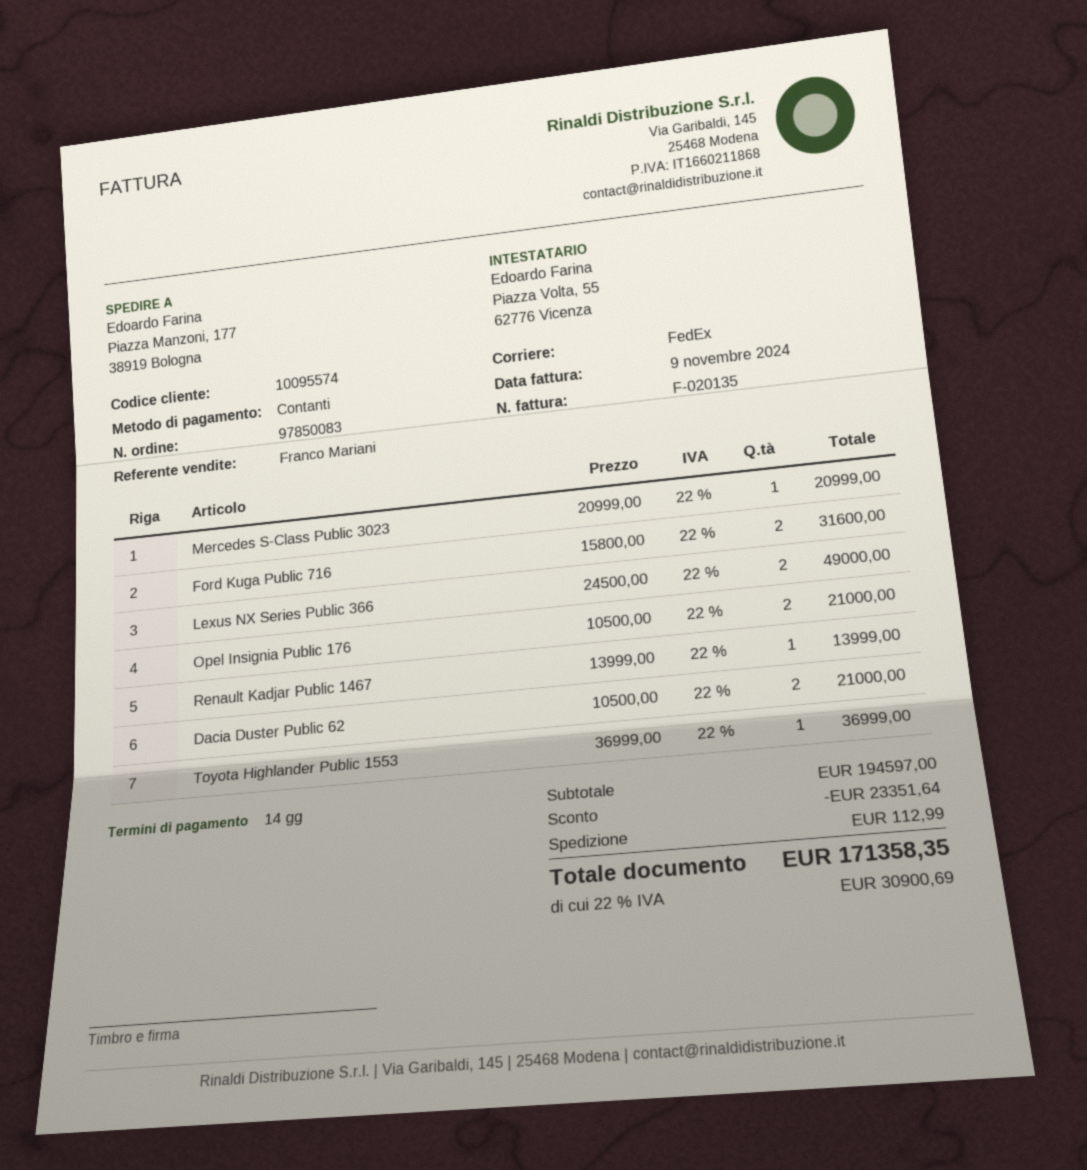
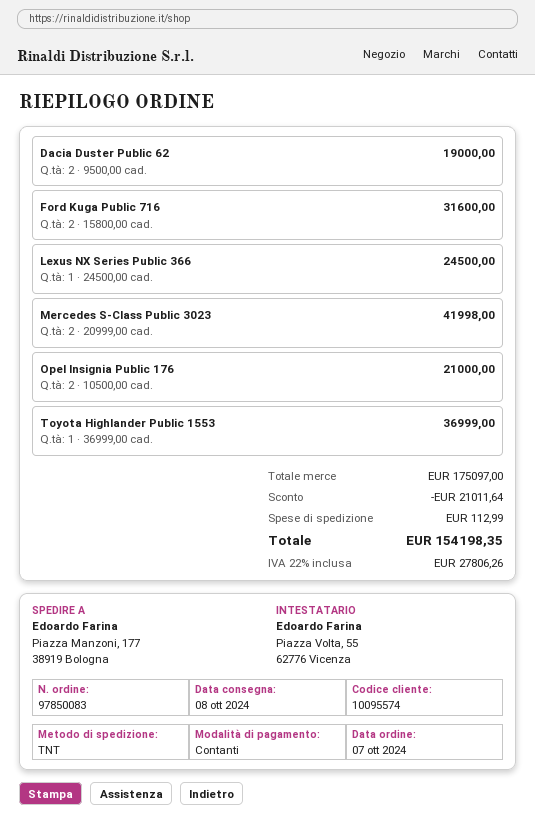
shipping method: FedEx -> TNT
Mercedes S-Class Public 3023: 1 x 20999.00 = 20999.00 -> 2 x 20999.00 = 41998.00
Lexus NX Series Public 366: 2 x 24500.00 = 49000.00 -> 1 x 24500.00 = 24500.00
Renault Kadjar Public 1467: 1 x 13999.00 = 13999.00 -> none
Dacia Duster Public 62: 2 x 10500.00 = 21000.00 -> 2 x 9500.00 = 19000.00
subtotal: 194597.00 -> 175097.00
discount: 23351.64 -> 21011.64
tax: 22% = 30900.69 -> 22% = 27806.26
total: 171358.35 -> 154198.35

